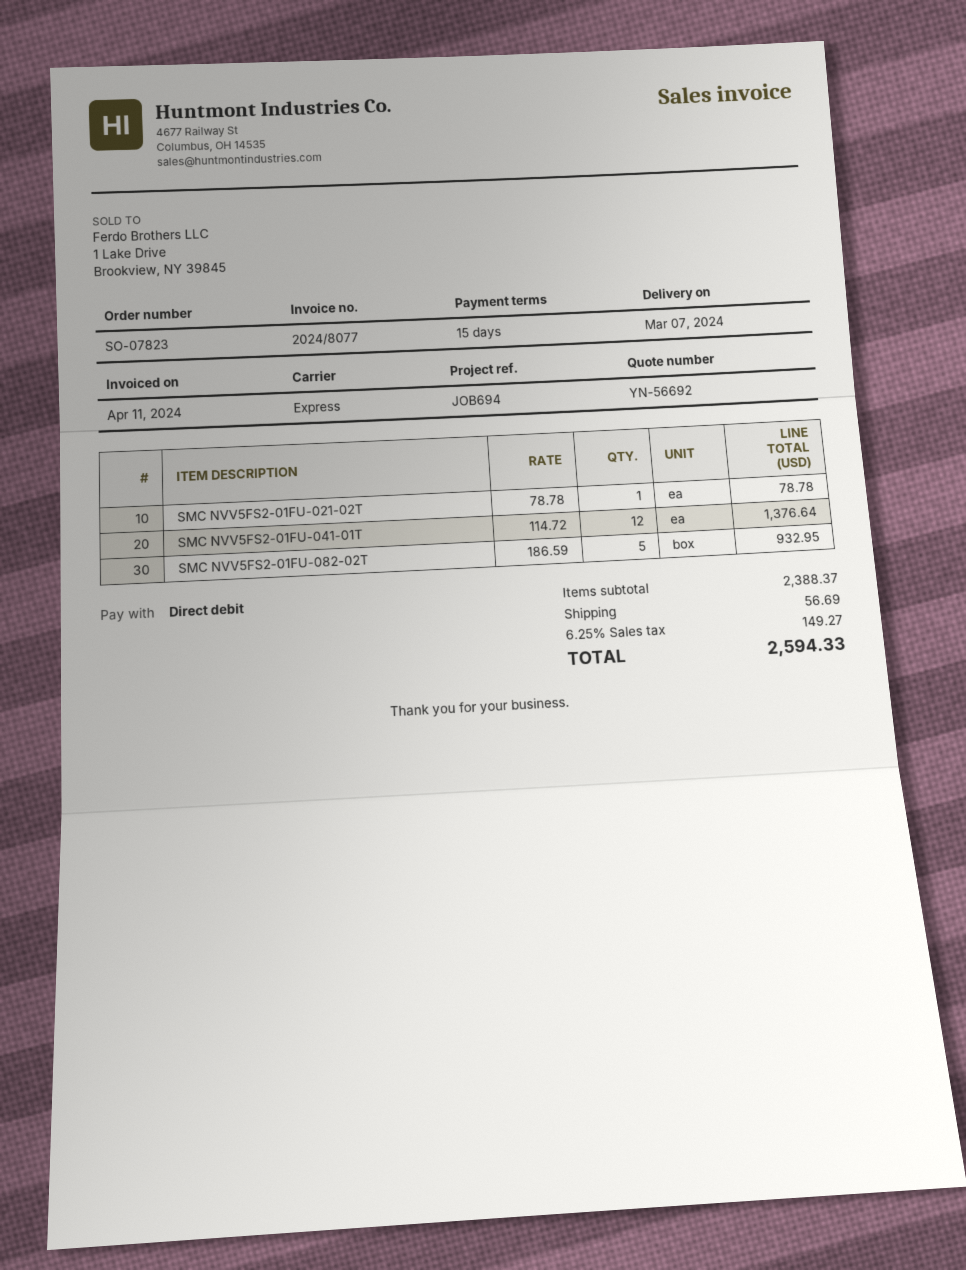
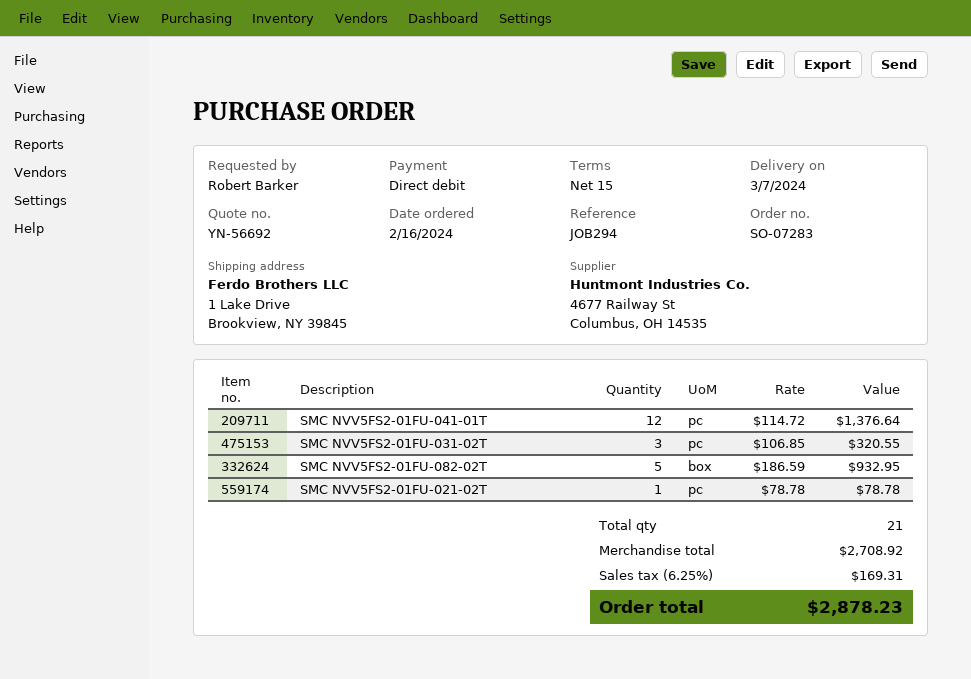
order number: SO-07823 -> SO-07283
reference: JOB694 -> JOB294
SMC NVV5FS2-01FU-031-02T: none -> 3 x 106.85 = 320.55
subtotal: 2388.37 -> 2708.92
shipping: 56.69 -> none
tax: 6.25% = 149.27 -> 6.25% = 169.31
total: 2594.33 -> 2878.23

